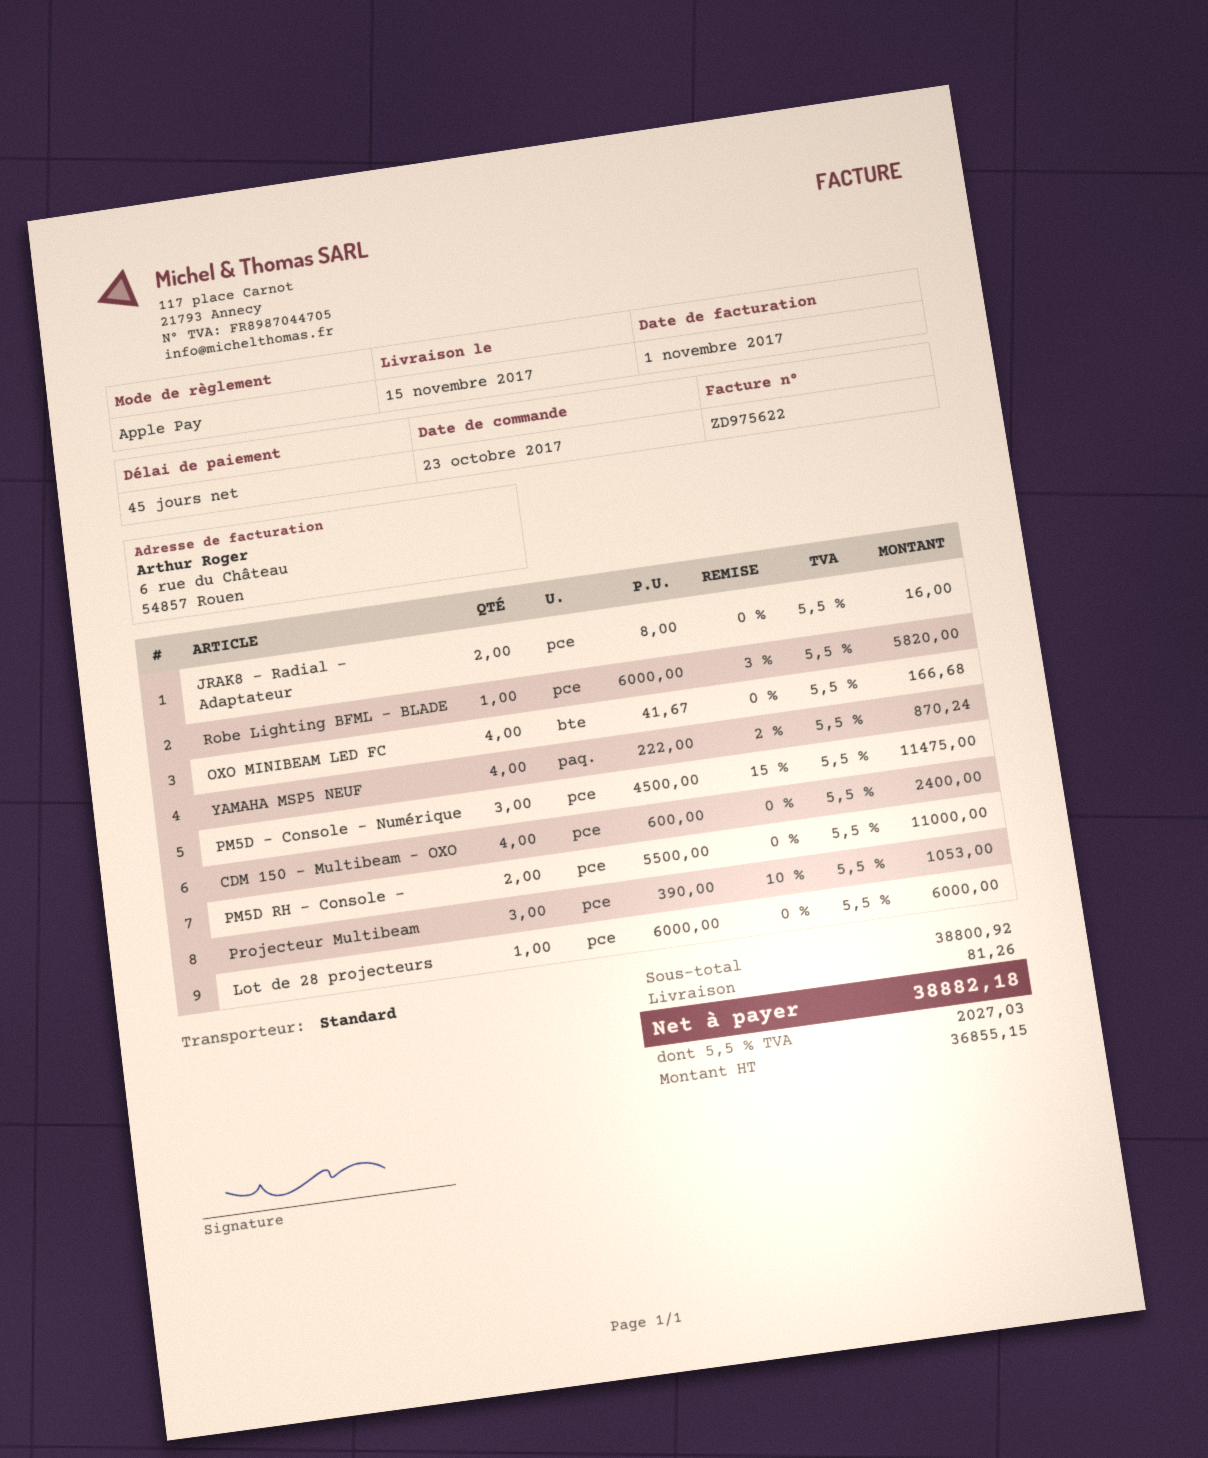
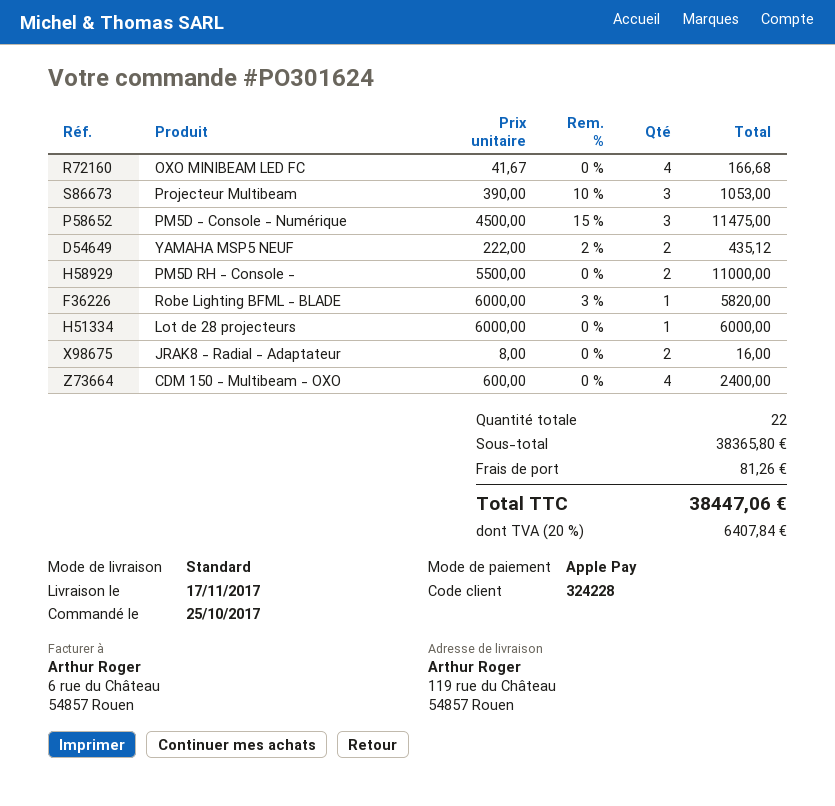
order date: 2017-10-23 -> 2017-10-25
delivery date: 2017-11-15 -> 2017-11-17
YAMAHA MSP5 NEUF: 4 x 222.00 - 2% = 870.24 -> 2 x 222.00 - 2% = 435.12
subtotal: 38800.92 -> 38365.80
tax: 5.5% = 2027.03 -> 20% = 6407.84
total: 38882.18 -> 38447.06

